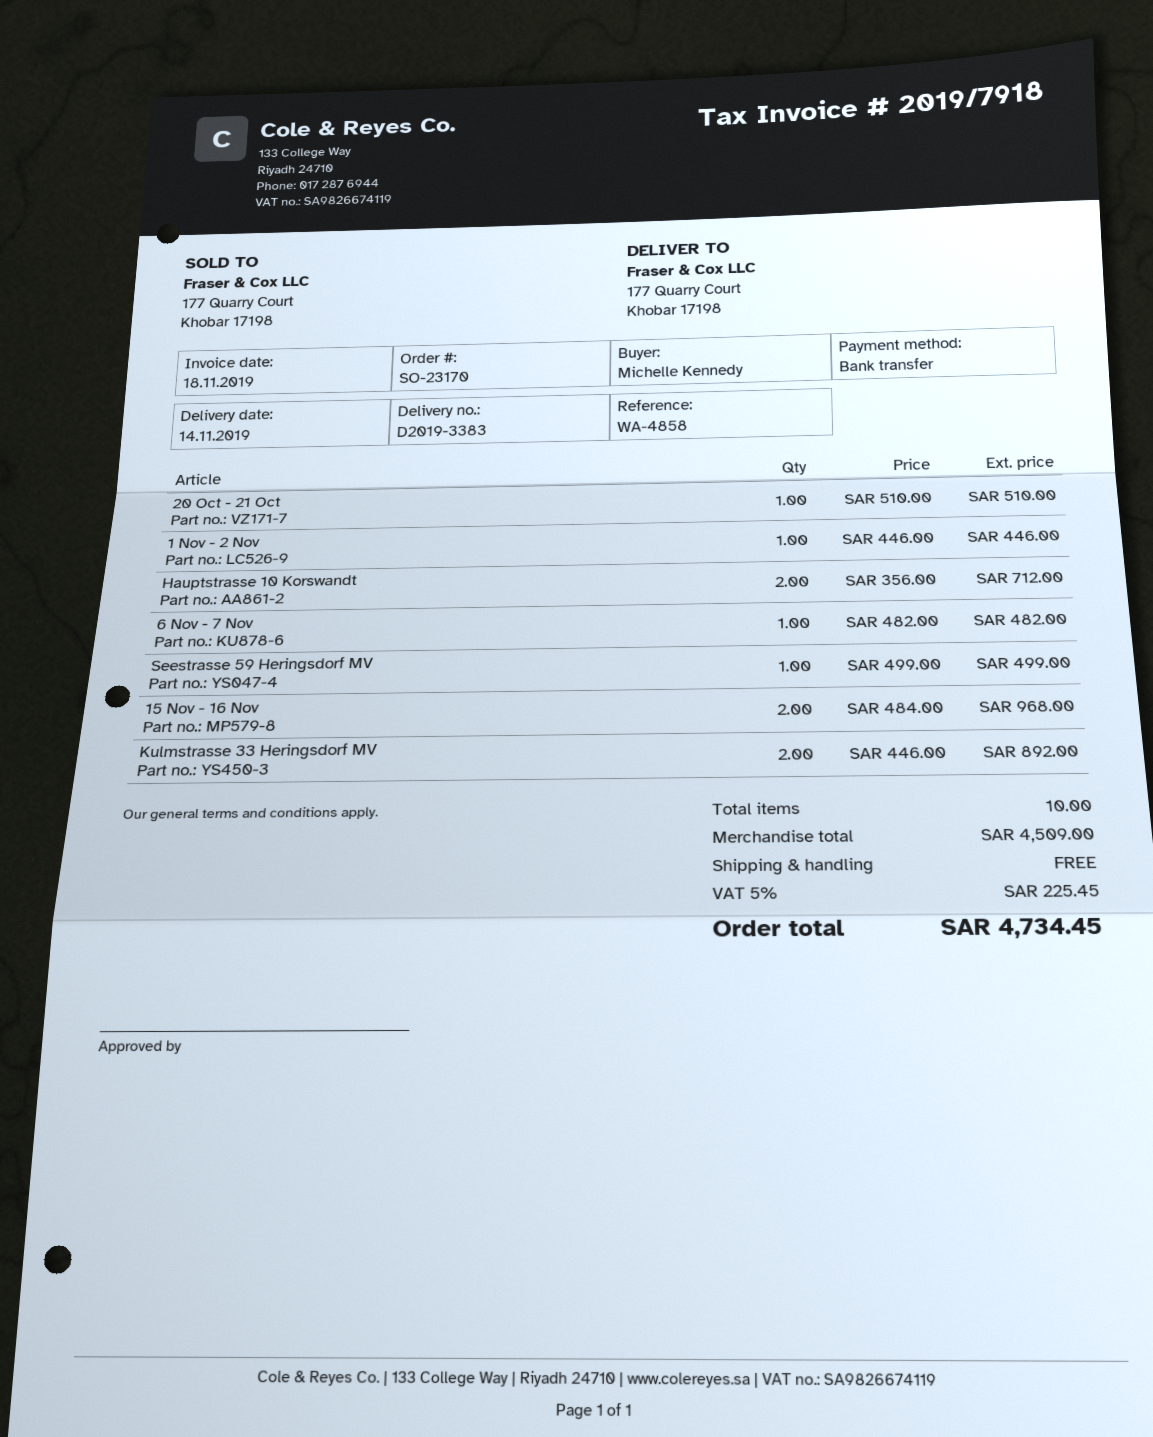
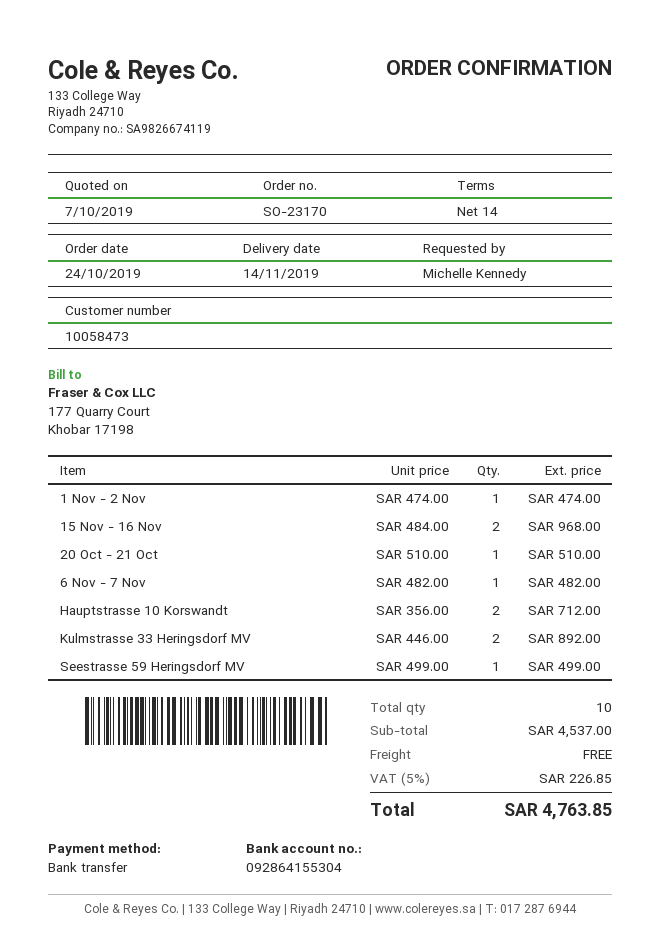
1 Nov - 2 Nov: 1 x 446.00 = 446.00 -> 1 x 474.00 = 474.00
subtotal: 4509.00 -> 4537.00
tax: 5% = 225.45 -> 5% = 226.85
total: 4734.45 -> 4763.85

